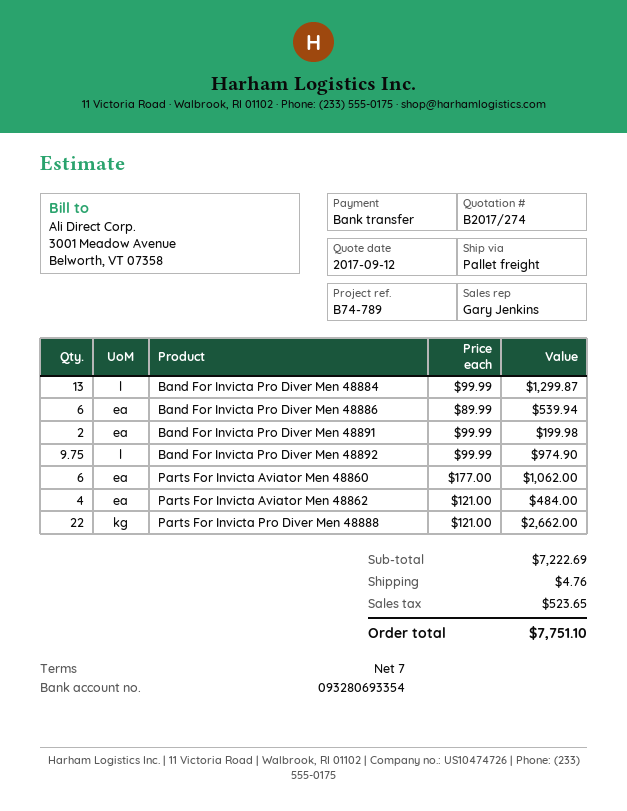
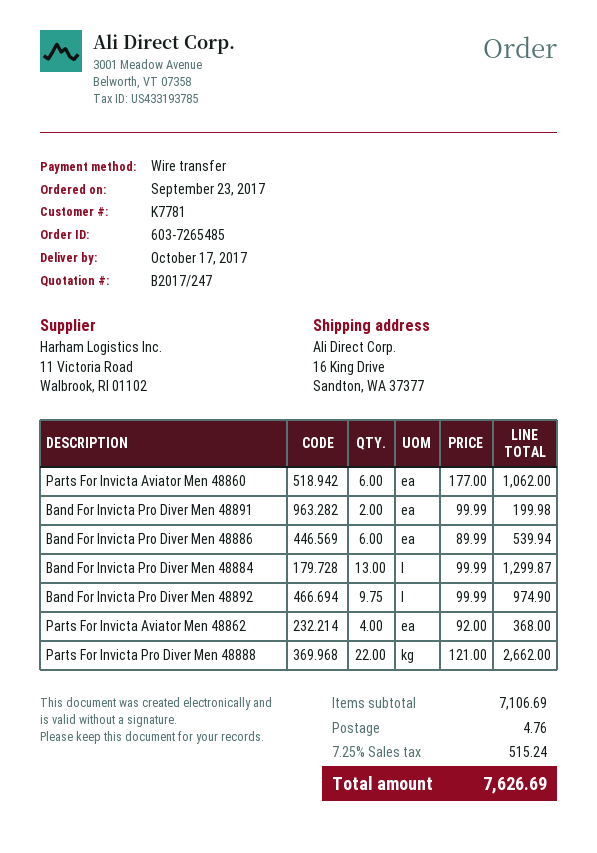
quote number: B2017/274 -> B2017/247
Parts For Invicta Aviator Men 48862: 4 x 121.00 = 484.00 -> 4 x 92.00 = 368.00
subtotal: 7222.69 -> 7106.69
tax: 523.65 -> 515.24
total: 7751.10 -> 7626.69

